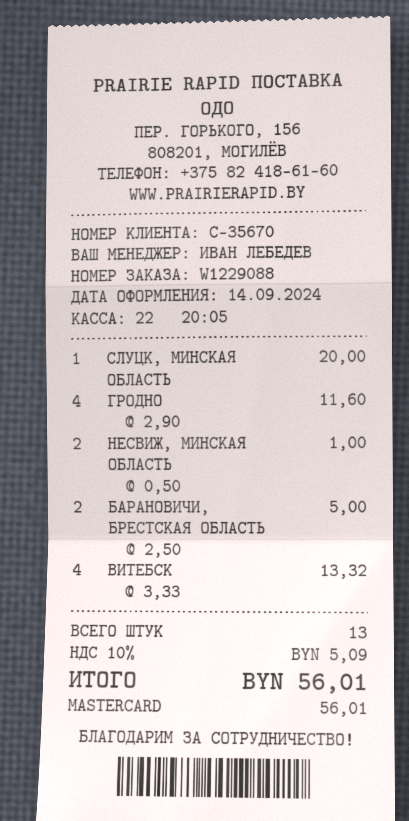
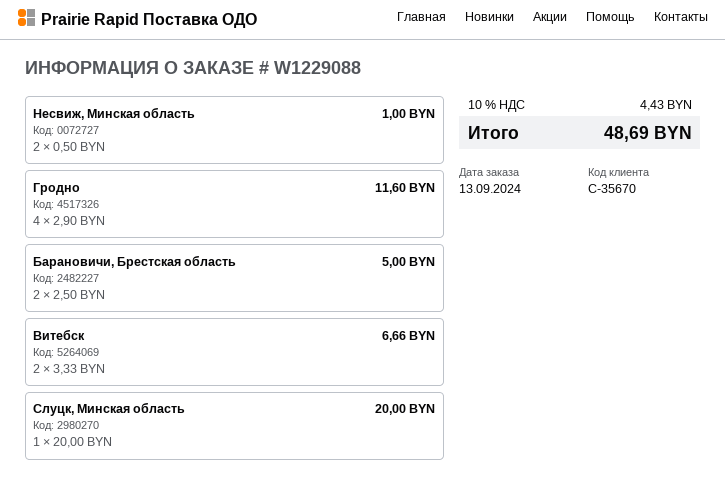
order date: 2024-09-14 -> 2024-09-13
ВИТЕБСК: 4 x 3.33 = 13.32 -> 2 x 3.33 = 6.66
tax: 10% = 5.09 -> 10% = 4.43
total: 56.01 -> 48.69

